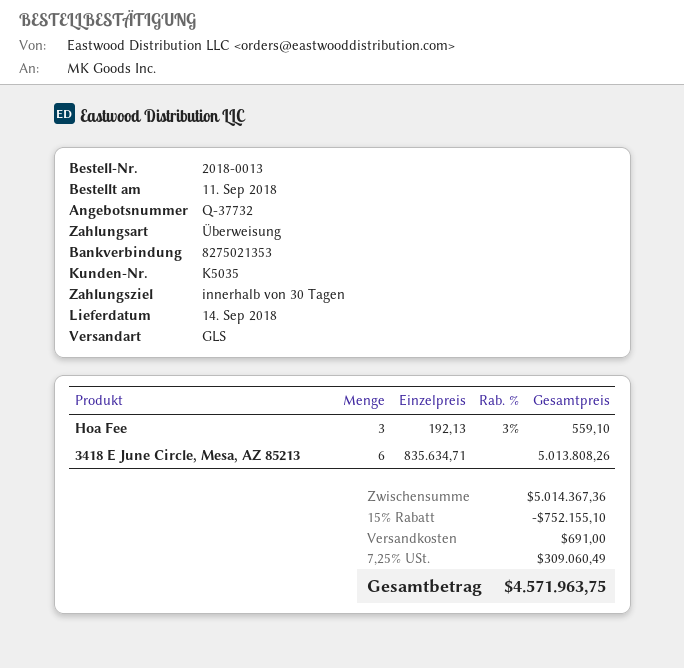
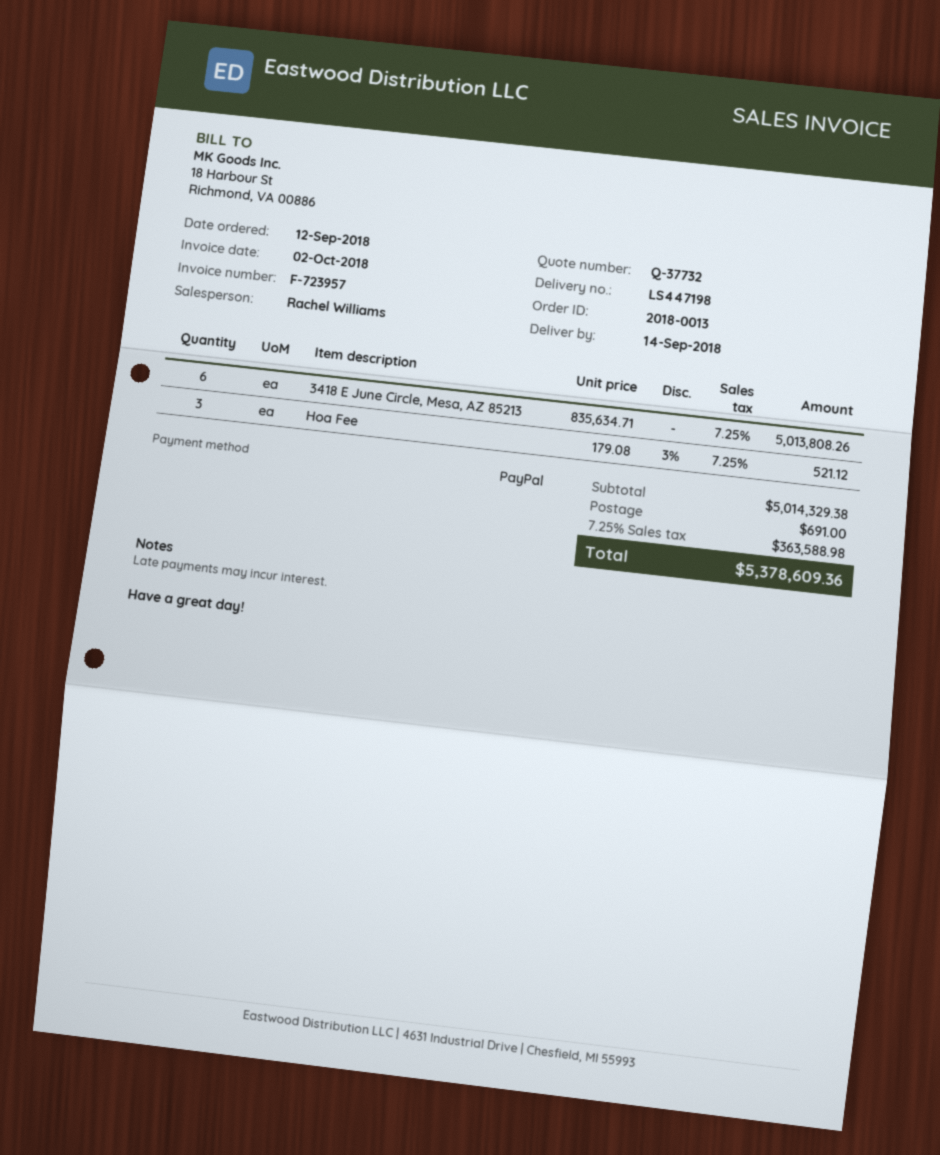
order date: 2018-09-11 -> 2018-09-12
payment method: bank transfer -> PayPal
Hoa Fee: 3 x 192.13 - 3% = 559.10 -> 3 x 179.08 - 3% = 521.12
subtotal: 5014367.36 -> 5014329.38
discount: 15% = 752155.10 -> none
tax: 7.25% = 309060.49 -> 7.25% = 363588.98
total: 4571963.75 -> 5378609.36

